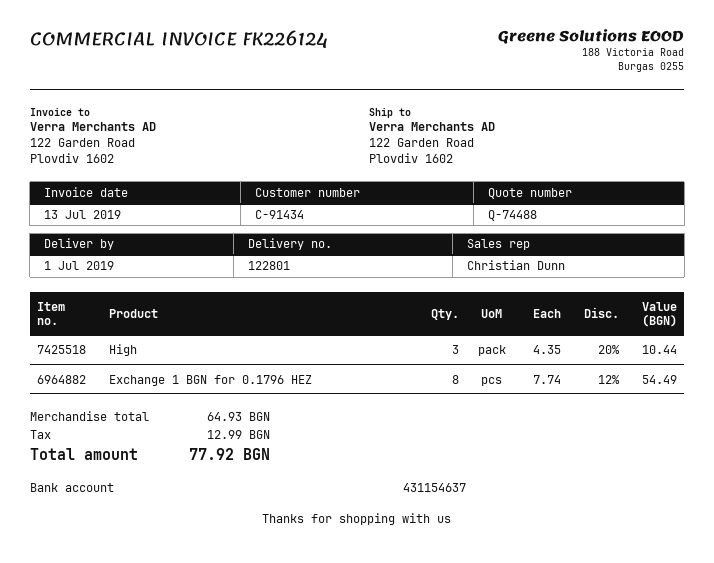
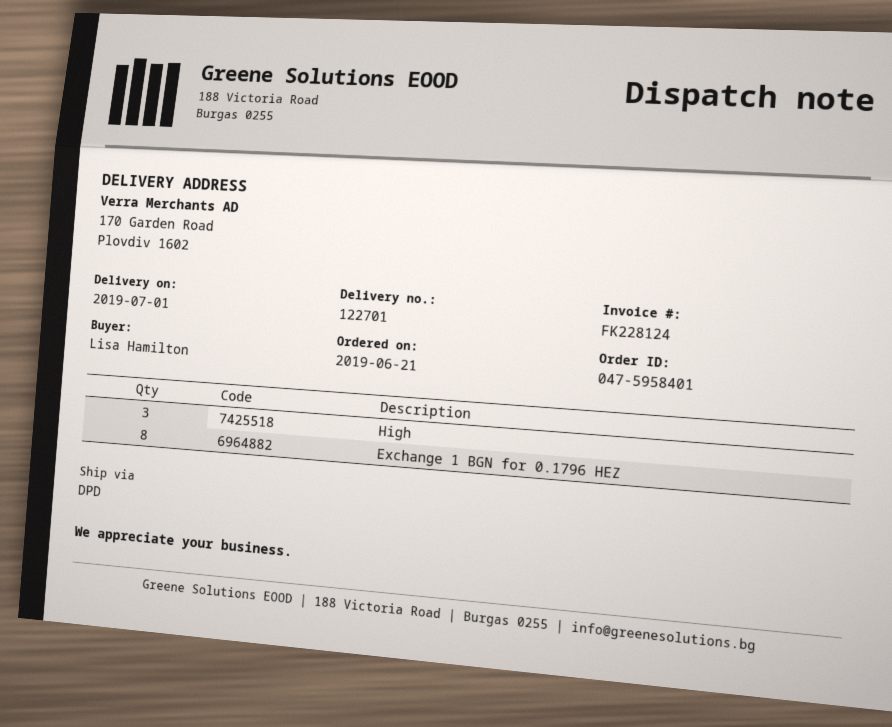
delivery note number: 122801 -> 122701
invoice number: FK226124 -> FK228124
ship to: 122 Garden Road, Plovdiv 1602 -> 170 Garden Road, Plovdiv 1602

